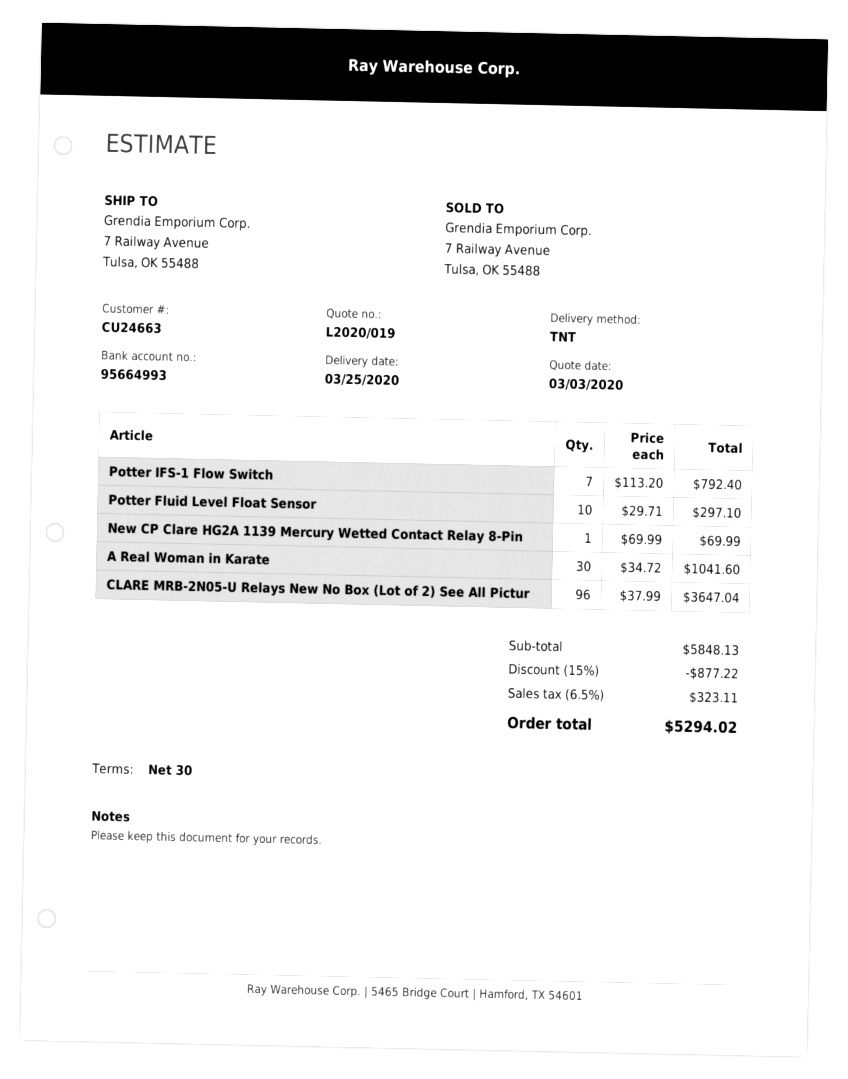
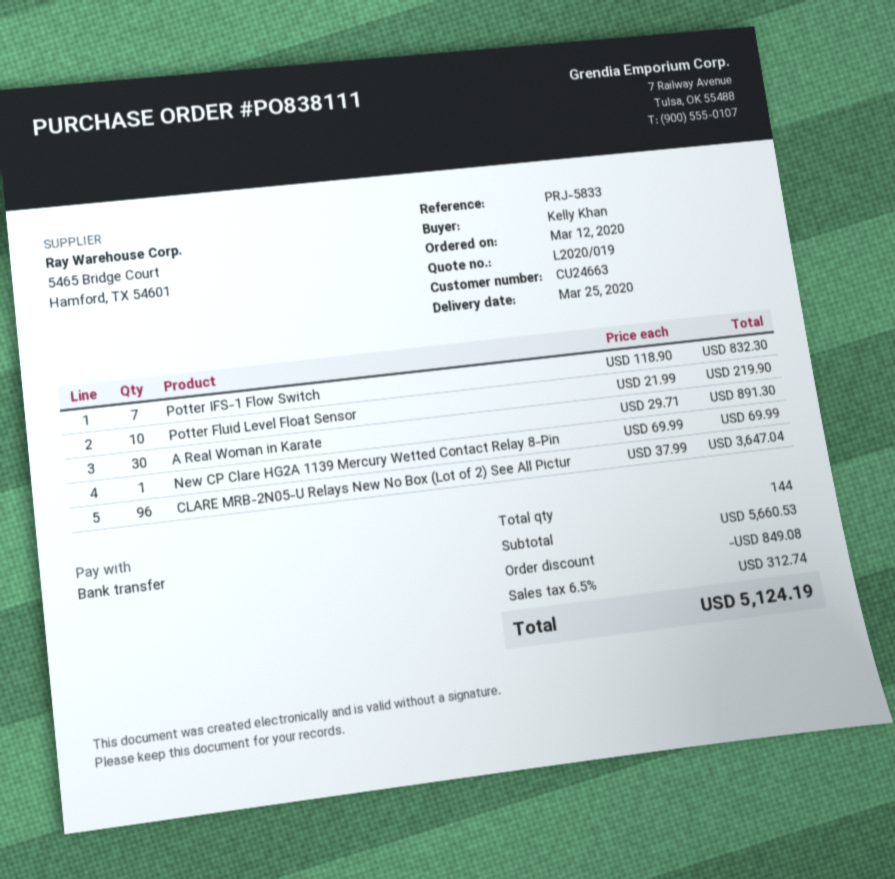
Potter IFS-1 Flow Switch: 7 x 113.20 = 792.40 -> 7 x 118.90 = 832.30
Potter Fluid Level Float Sensor: 10 x 29.71 = 297.10 -> 10 x 21.99 = 219.90
A Real Woman in Karate: 30 x 34.72 = 1041.60 -> 30 x 29.71 = 891.30
subtotal: 5848.13 -> 5660.53
discount: 877.22 -> 849.08
tax: 6.5% = 323.11 -> 6.5% = 312.74
total: 5294.02 -> 5124.19

